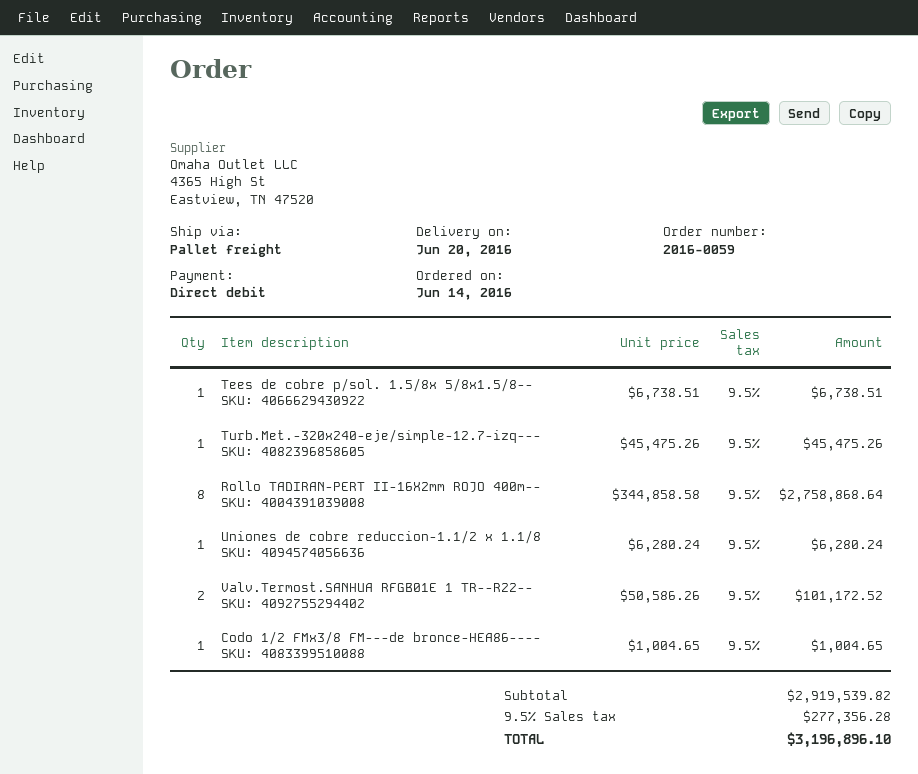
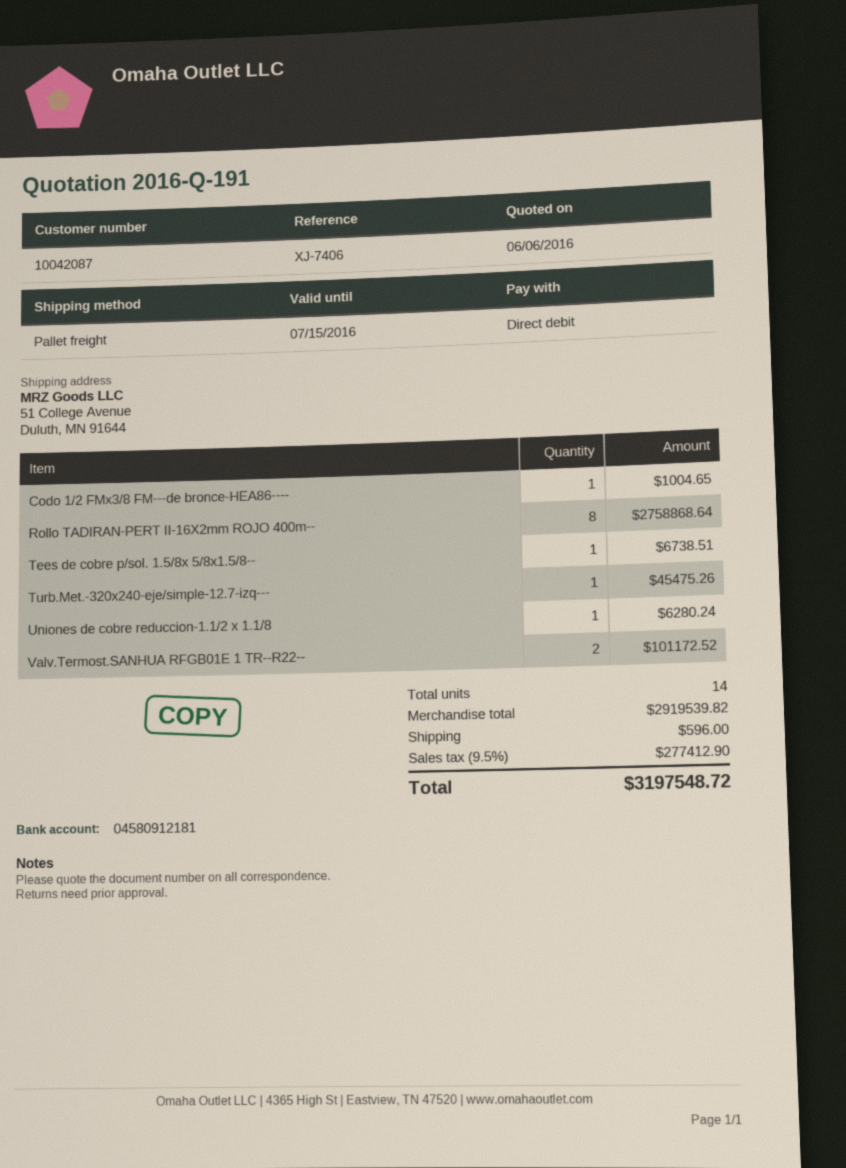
shipping: none -> 596.00
tax: 9.5% = 277356.28 -> 9.5% = 277412.90
total: 3196896.10 -> 3197548.72

